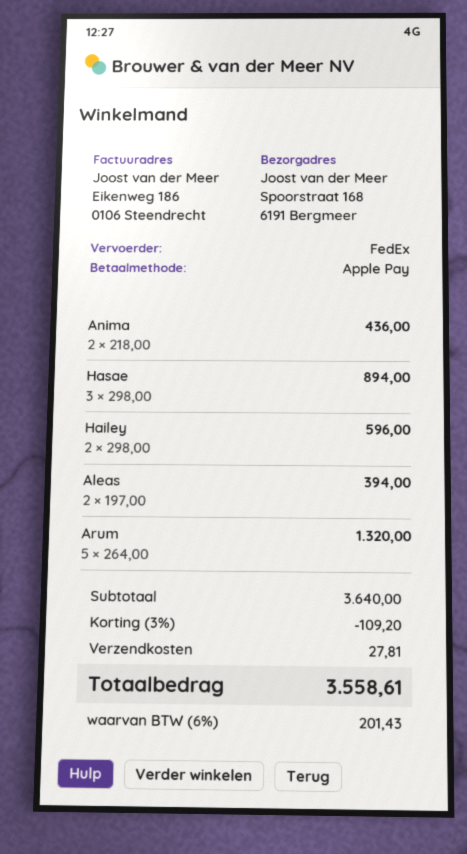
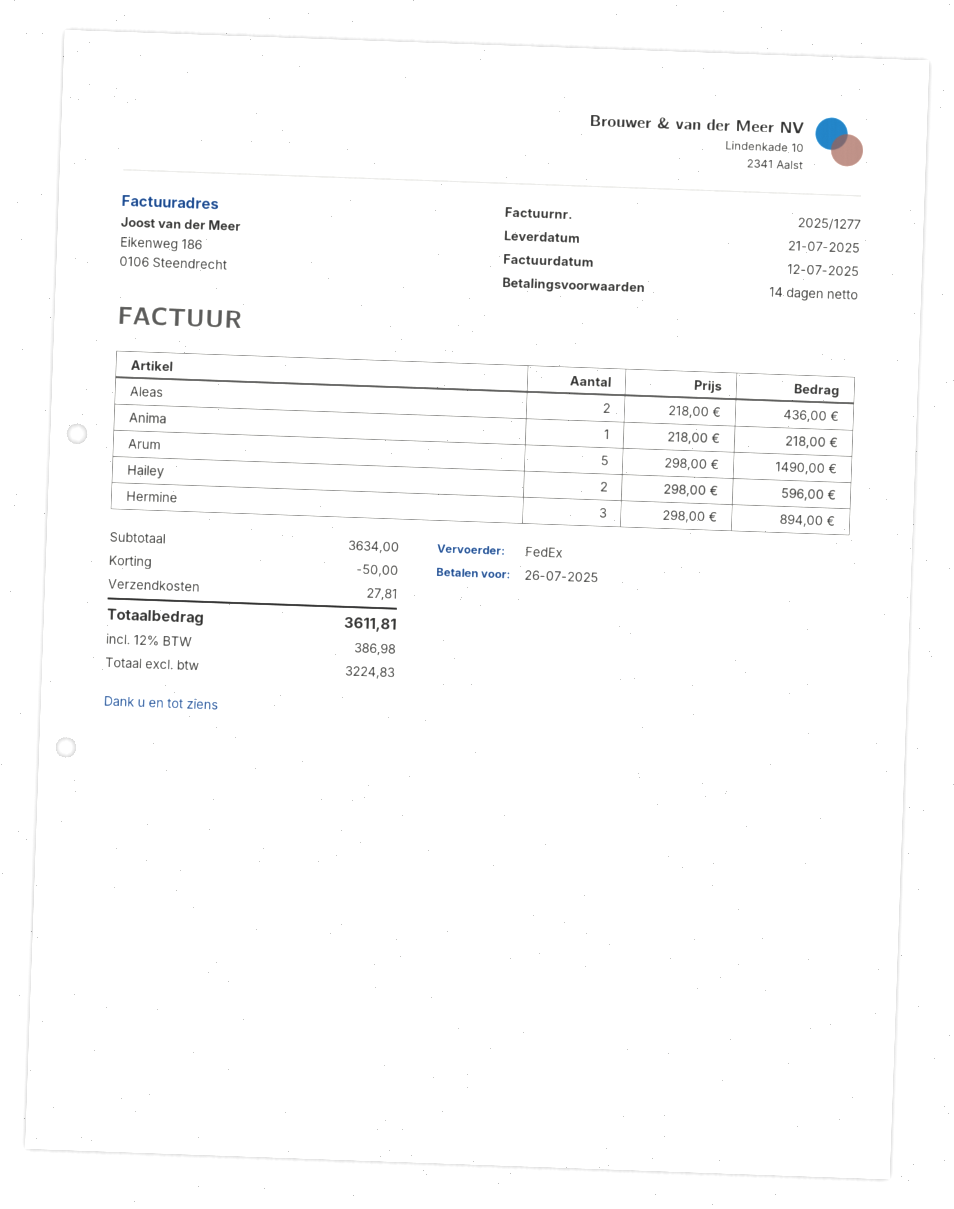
Anima: 2 x 218.00 = 436.00 -> 1 x 218.00 = 218.00
Hasae: 3 x 298.00 = 894.00 -> none
Aleas: 2 x 197.00 = 394.00 -> 2 x 218.00 = 436.00
Arum: 5 x 264.00 = 1320.00 -> 5 x 298.00 = 1490.00
Hermine: none -> 3 x 298.00 = 894.00
subtotal: 3640.00 -> 3634.00
discount: 109.20 -> 50.00
tax: 6% = 201.43 -> 12% = 386.98
total: 3558.61 -> 3611.81

